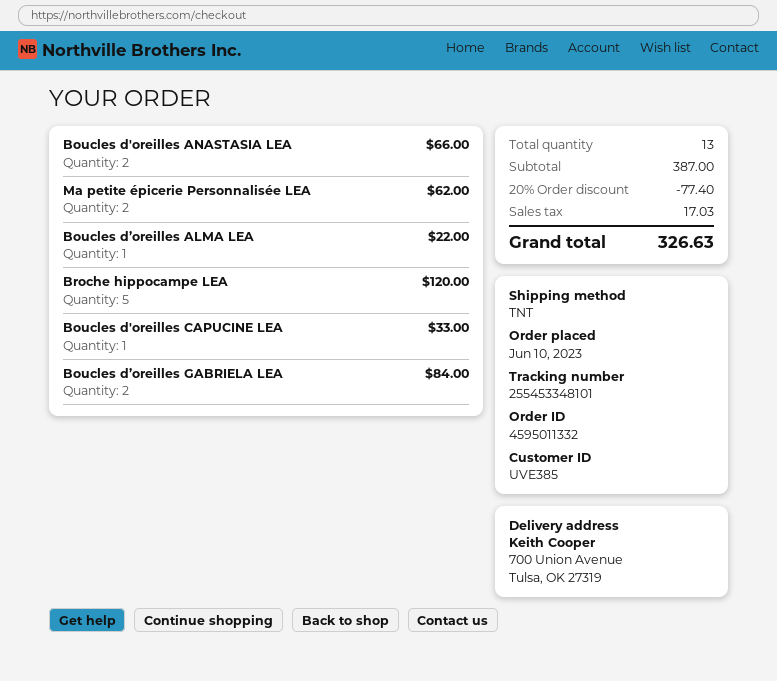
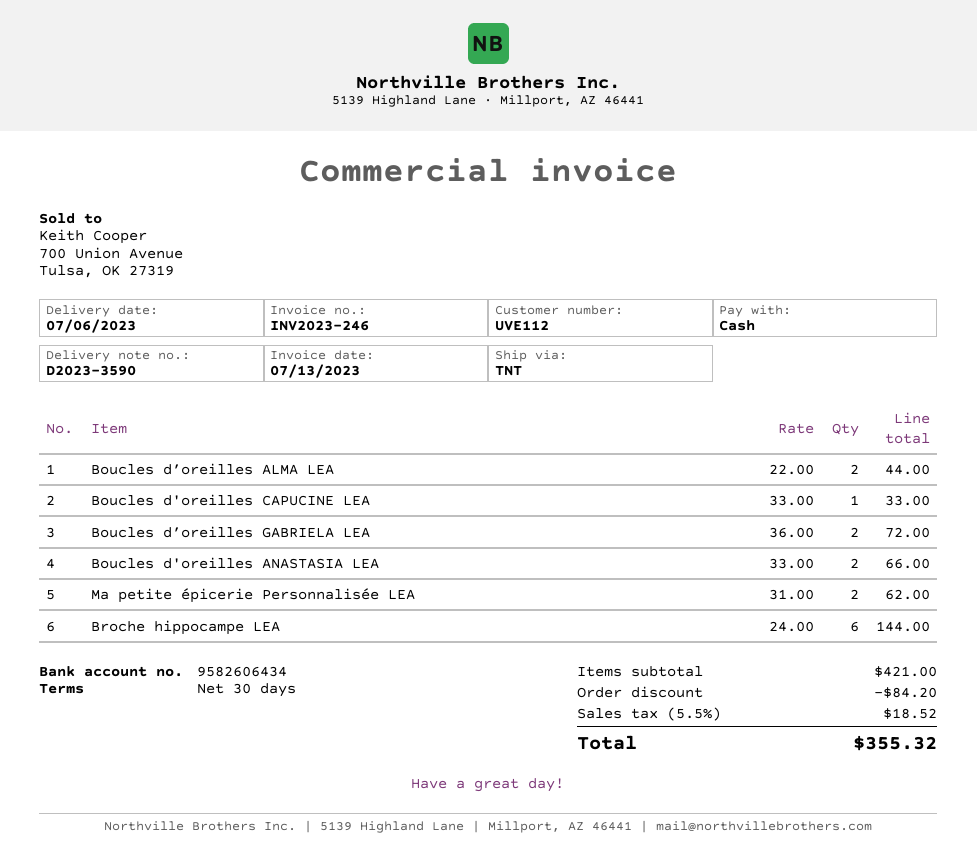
customer number: UVE385 -> UVE112
Boucles d’oreilles ALMA LEA: 1 for 22.00 -> 2 for 44.00
Broche hippocampe LEA: 5 for 120.00 -> 6 for 144.00
Boucles d’oreilles GABRIELA LEA: 2 for 84.00 -> 2 for 72.00
subtotal: 387.00 -> 421.00
discount: 77.40 -> 84.20
tax: 17.03 -> 18.52
total: 326.63 -> 355.32

